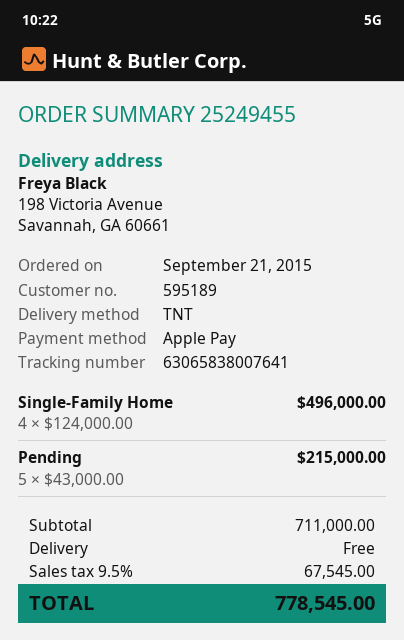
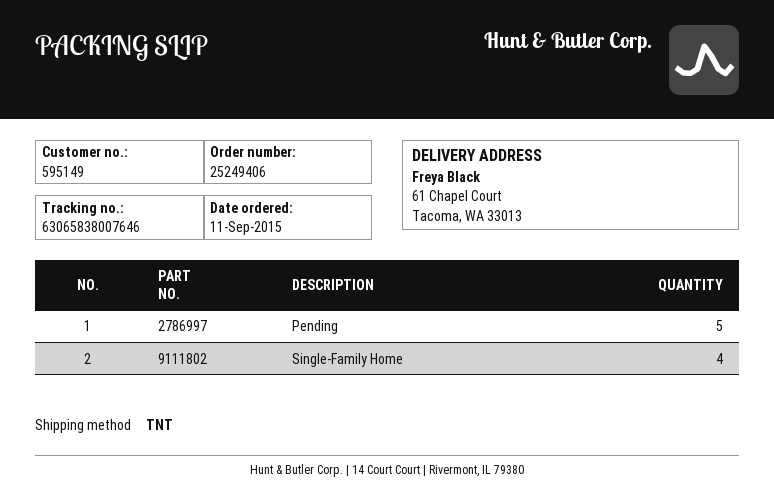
order number: 25249455 -> 25249406
order date: 2015-09-21 -> 2015-09-11
customer number: 595189 -> 595149
tracking number: 63065838007641 -> 63065838007646
ship to: 198 Victoria Avenue, Savannah, GA 60661 -> 61 Chapel Court, Tacoma, WA 33013

